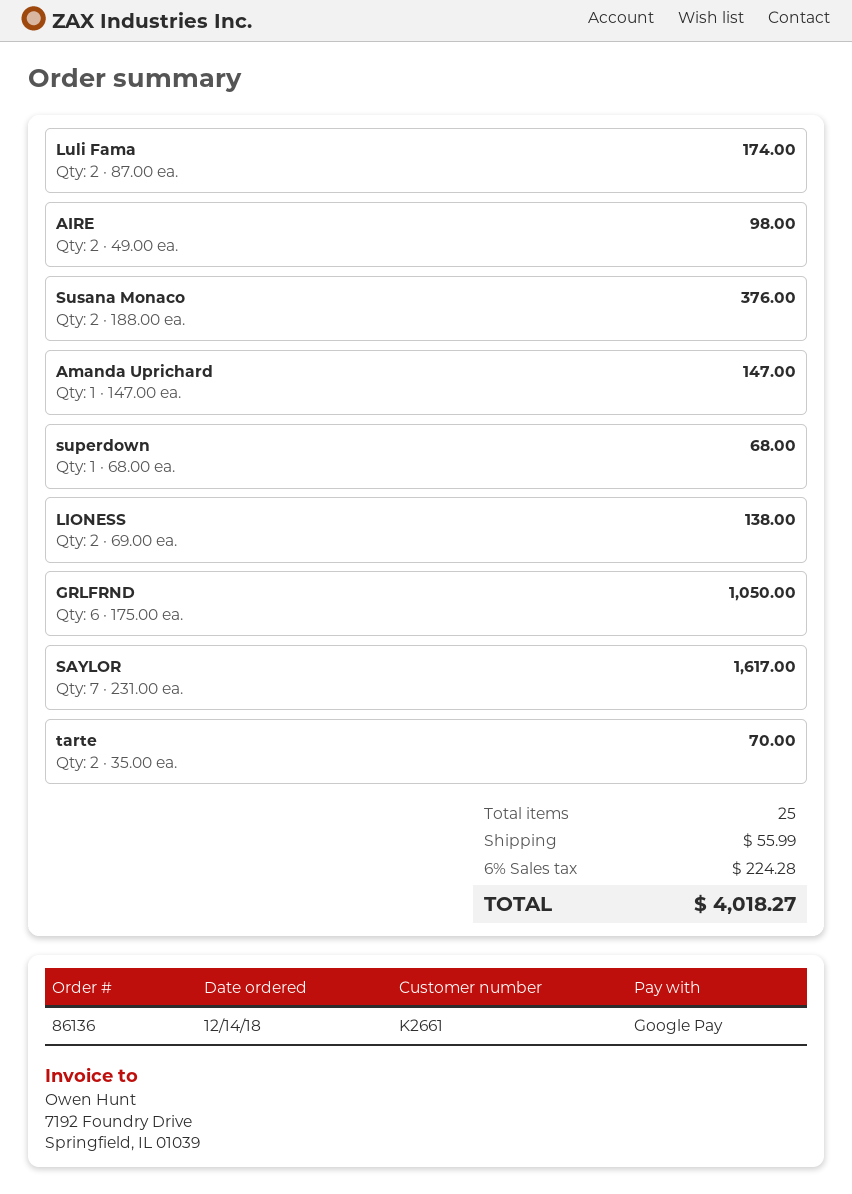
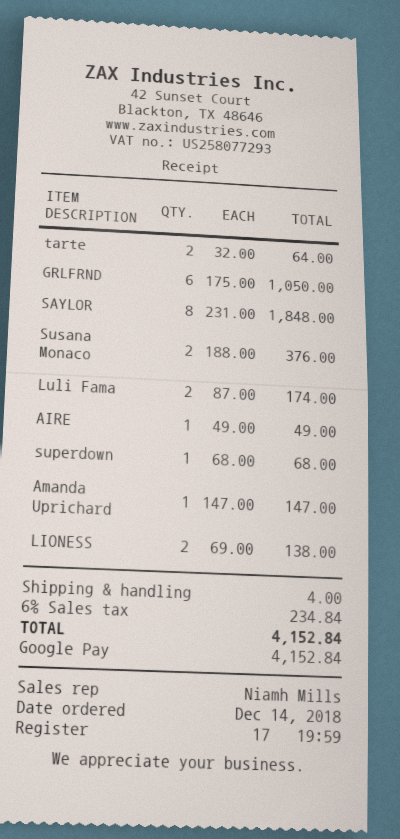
AIRE: 2 x 49.00 = 98.00 -> 1 x 49.00 = 49.00
SAYLOR: 7 x 231.00 = 1617.00 -> 8 x 231.00 = 1848.00
tarte: 2 x 35.00 = 70.00 -> 2 x 32.00 = 64.00
shipping: 55.99 -> 4.00
tax: 6% = 224.28 -> 6% = 234.84
total: 4018.27 -> 4152.84

